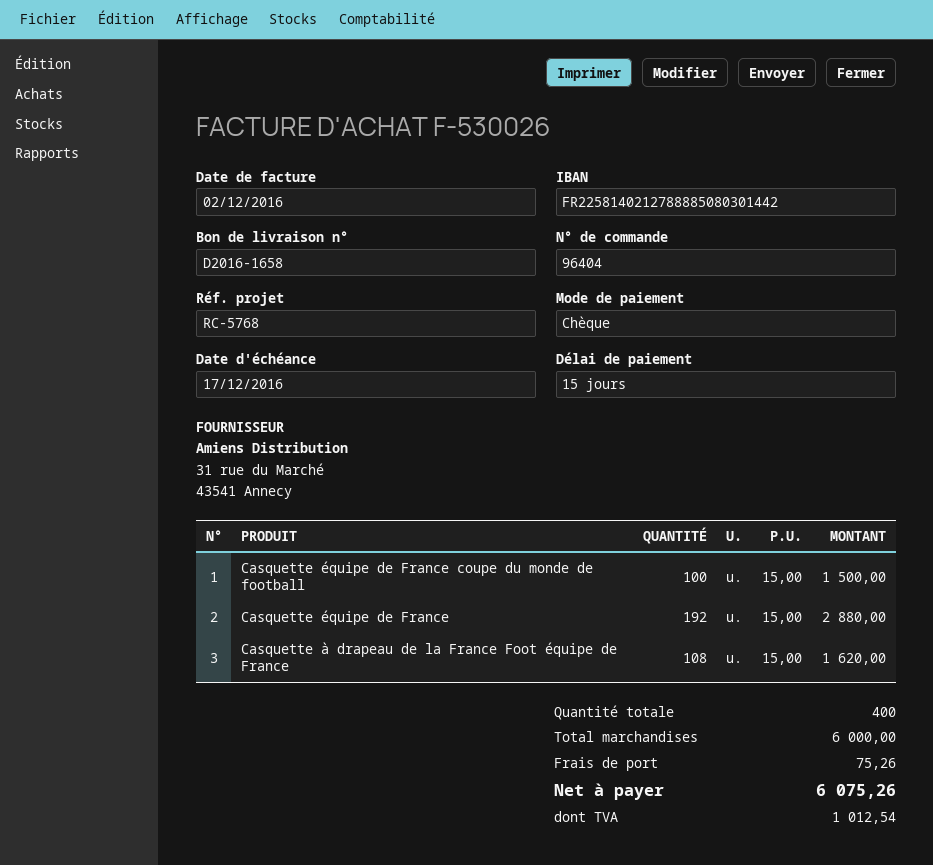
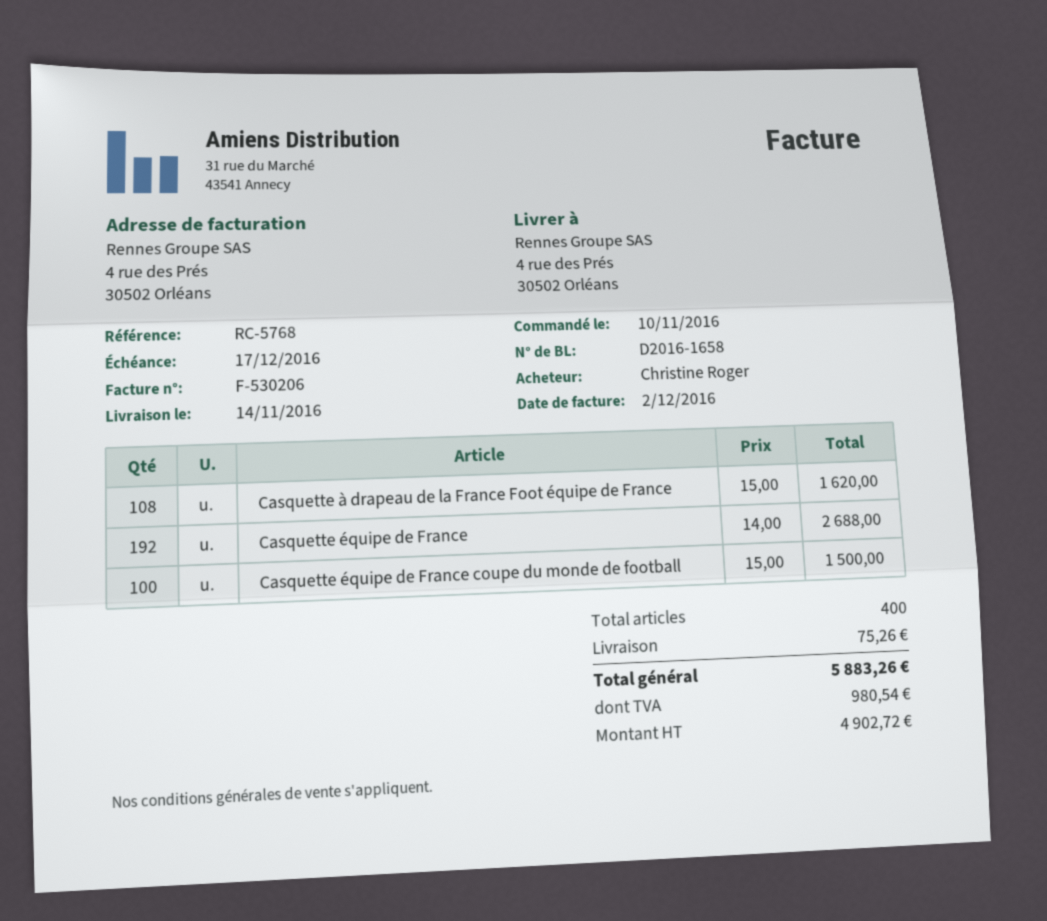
invoice number: F-530026 -> F-530206
Casquette équipe de France: 192 x 15.00 = 2880.00 -> 192 x 14.00 = 2688.00
tax: 1012.54 -> 980.54
total: 6075.26 -> 5883.26

